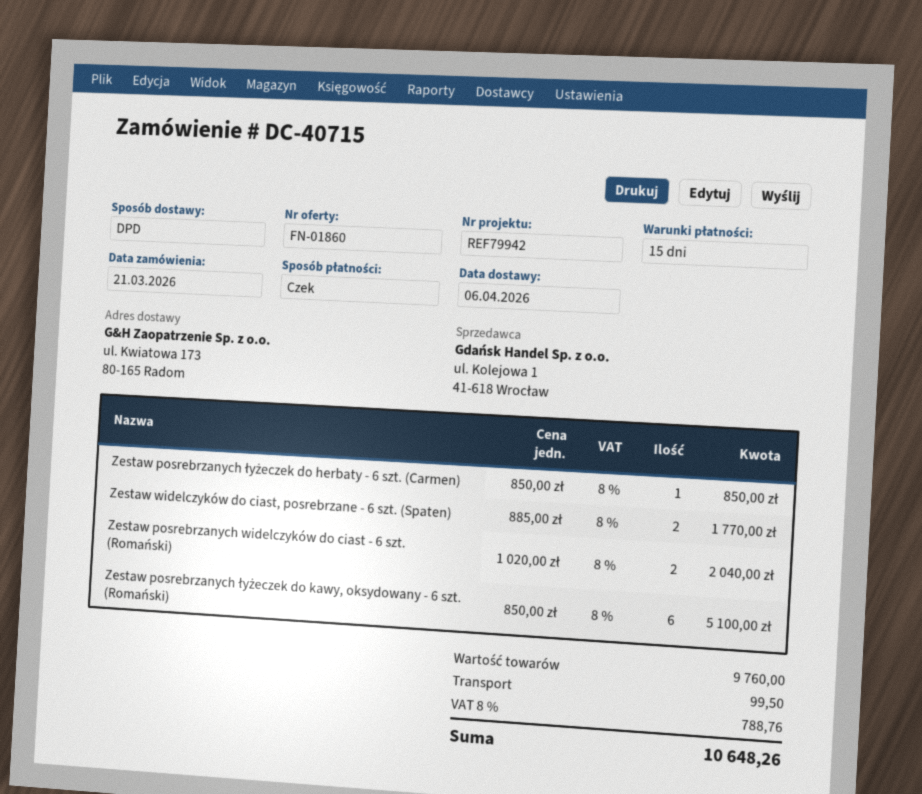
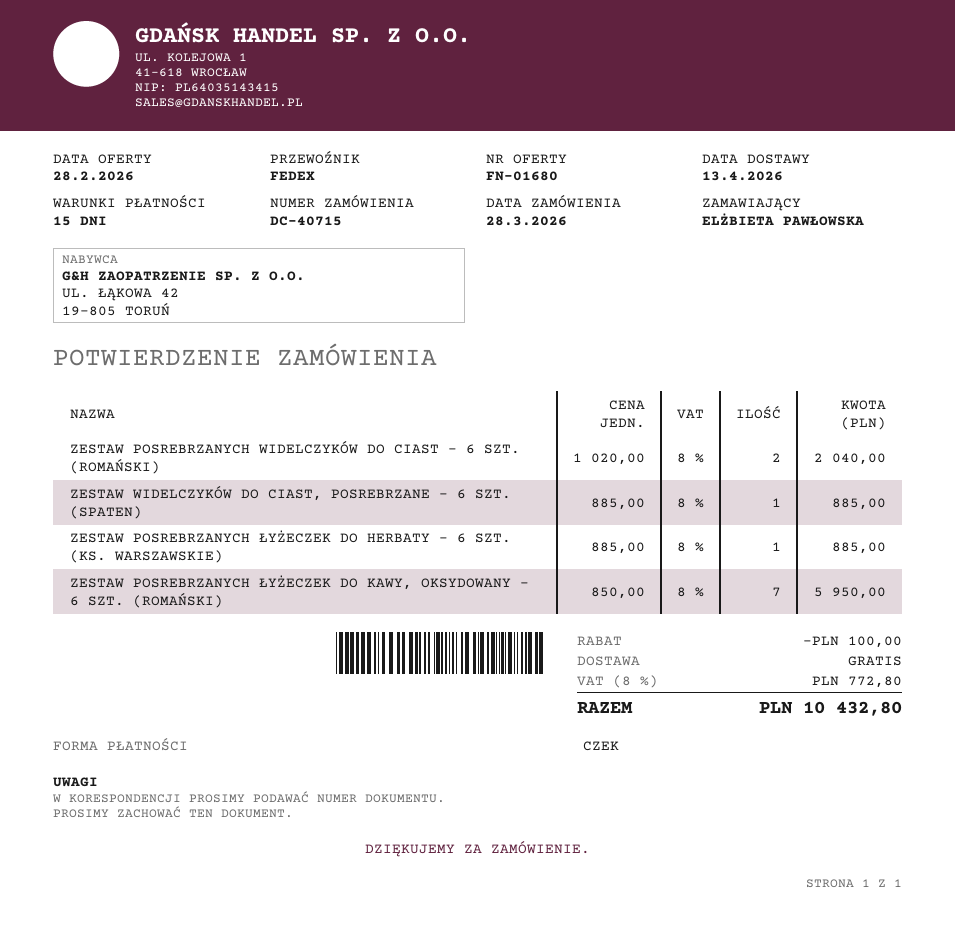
quote number: FN-01860 -> FN-01680
order date: 2026-03-21 -> 2026-03-28
delivery date: 2026-04-06 -> 2026-04-13
shipping method: DPD -> FedEx
Zestaw posrebrzanych łyżeczek do herbaty - 6 szt. (Carmen): 1 x 850.00 = 850.00 -> none
Zestaw widelczyków do ciast, posrebrzane - 6 szt. (Spaten): 2 x 885.00 = 1770.00 -> 1 x 885.00 = 885.00
Zestaw posrebrzanych łyżeczek do kawy, oksydowany - 6 szt. (Romański): 6 x 850.00 = 5100.00 -> 7 x 850.00 = 5950.00
ZESTAW POSREBRZANYCH ŁYŻECZEK DO HERBATY - 6 SZT. (KS. WARSZAWSKIE): none -> 1 x 885.00 = 885.00
discount: none -> 100.00
shipping: 99.50 -> 0.00
tax: 8% = 788.76 -> 8% = 772.80
total: 10648.26 -> 10432.80

